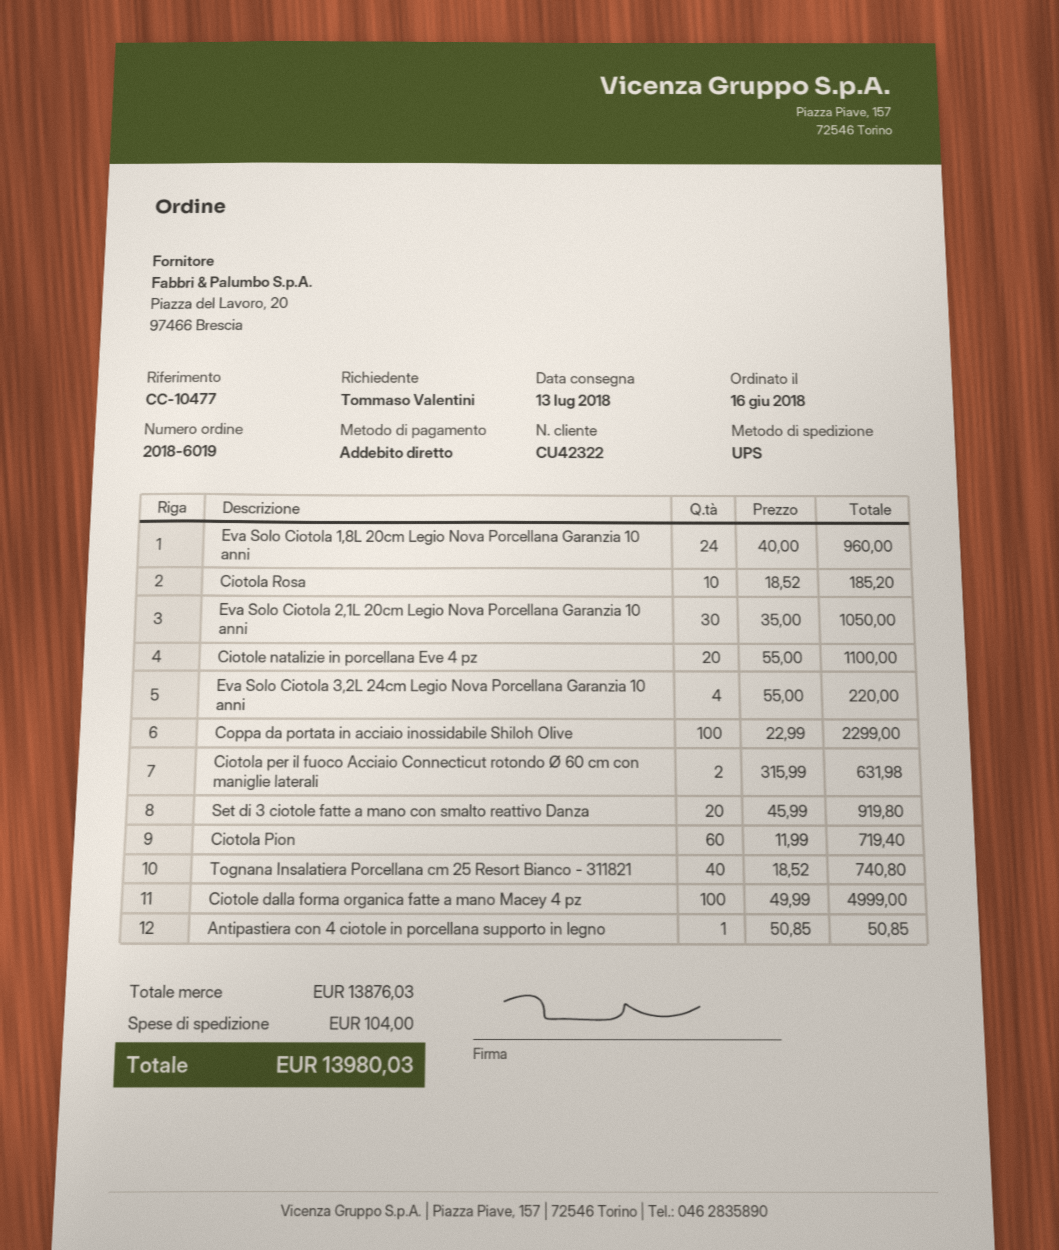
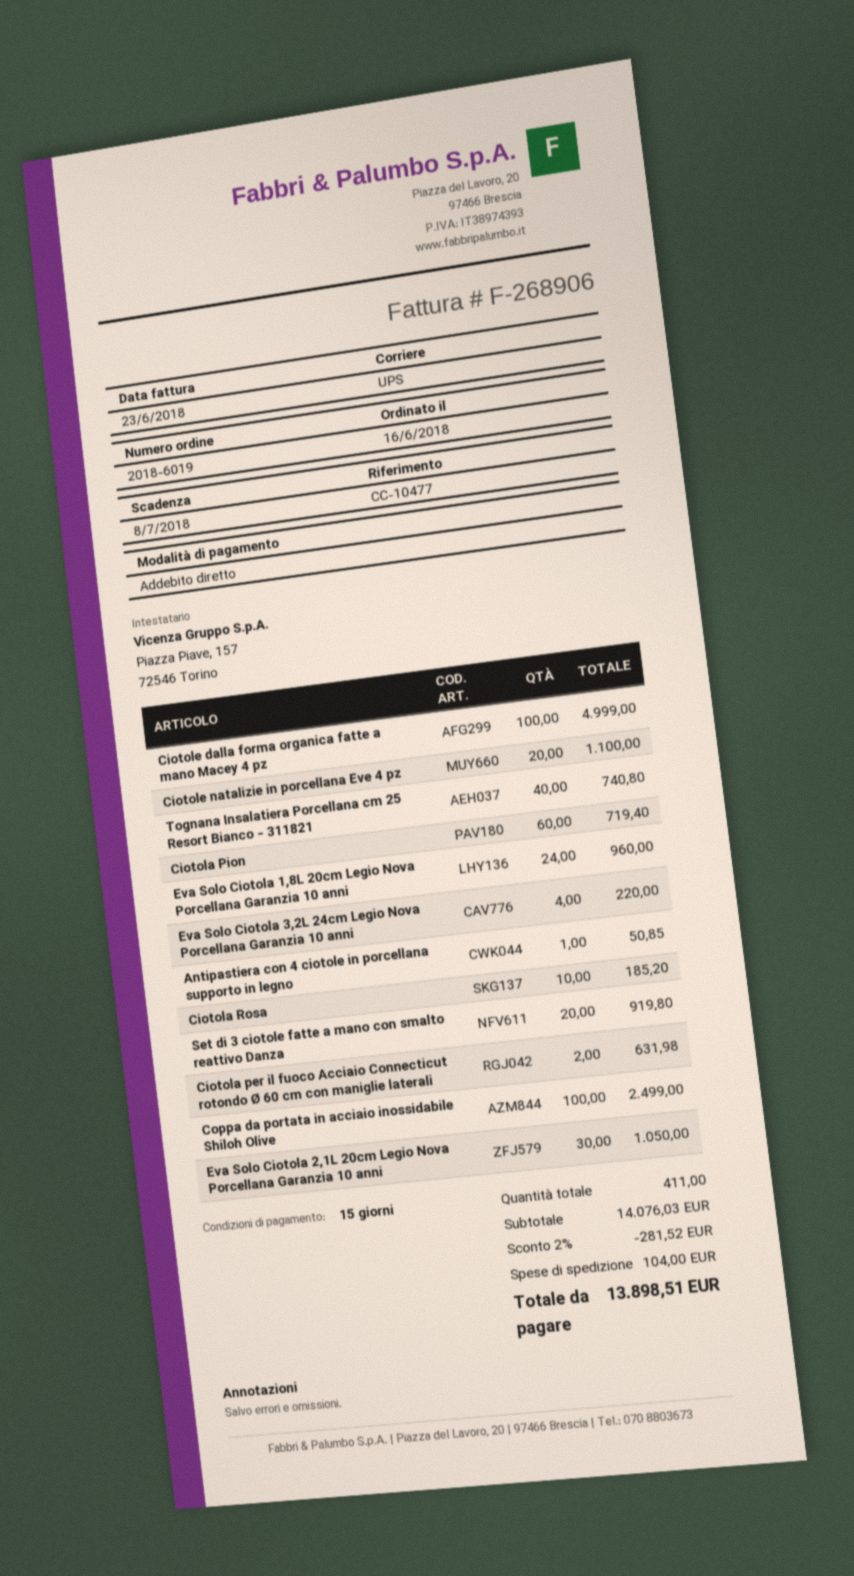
Coppa da portata in acciaio inossidabile Shiloh Olive: 100 for 2299.00 -> 100 for 2499.00
subtotal: 13876.03 -> 14076.03
discount: none -> 2% = 281.52
total: 13980.03 -> 13898.51

